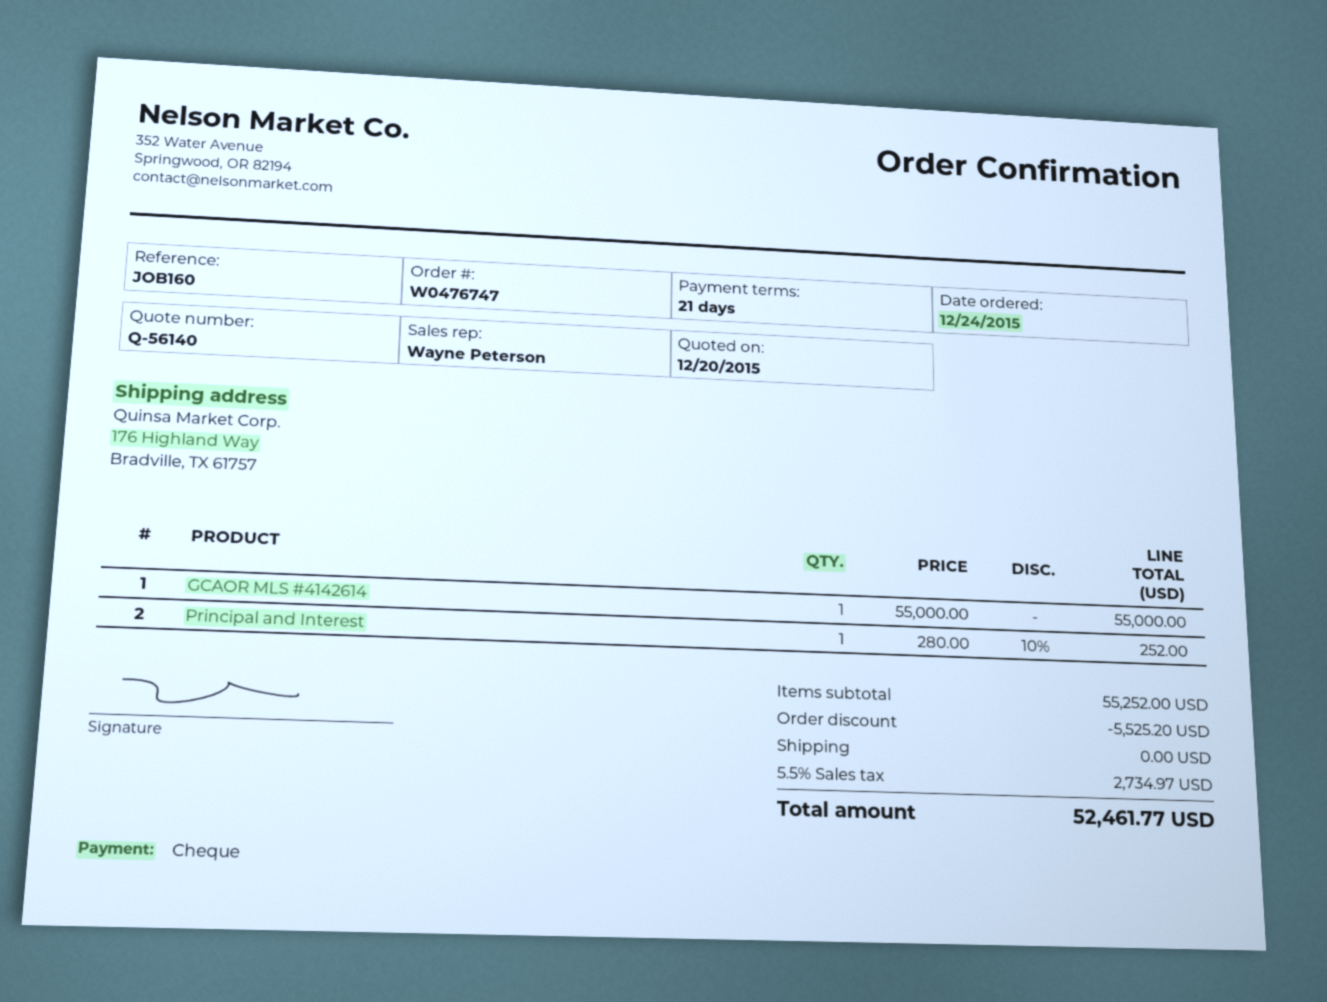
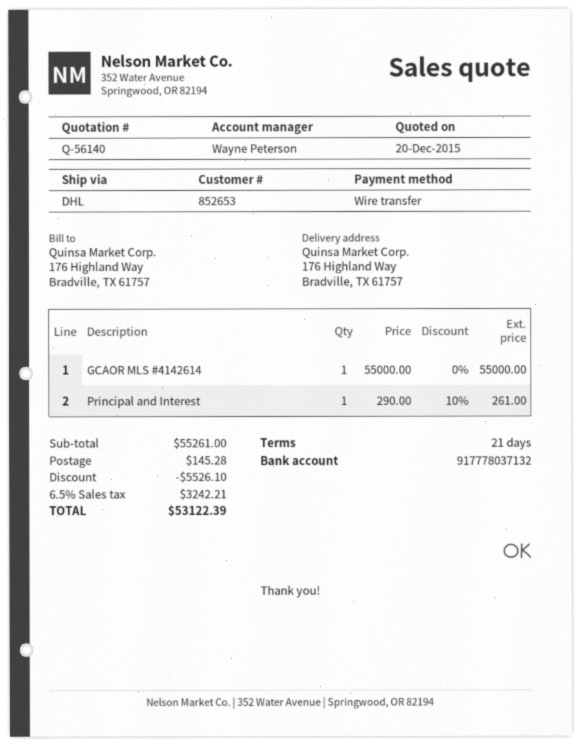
payment method: cheque -> bank transfer
Principal and Interest: 1 x 280.00 - 10% = 252.00 -> 1 x 290.00 - 10% = 261.00
subtotal: 55252.00 -> 55261.00
discount: 5525.20 -> 5526.10
shipping: 0.00 -> 145.28
tax: 5.5% = 2734.97 -> 6.5% = 3242.21
total: 52461.77 -> 53122.39

